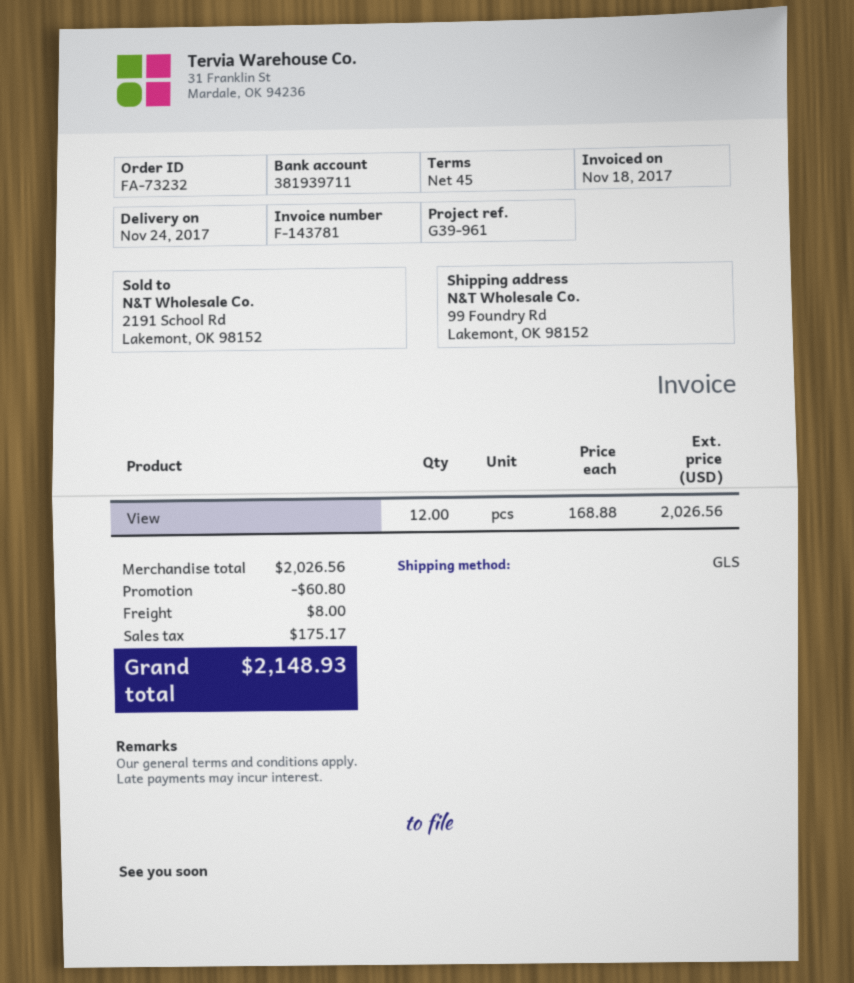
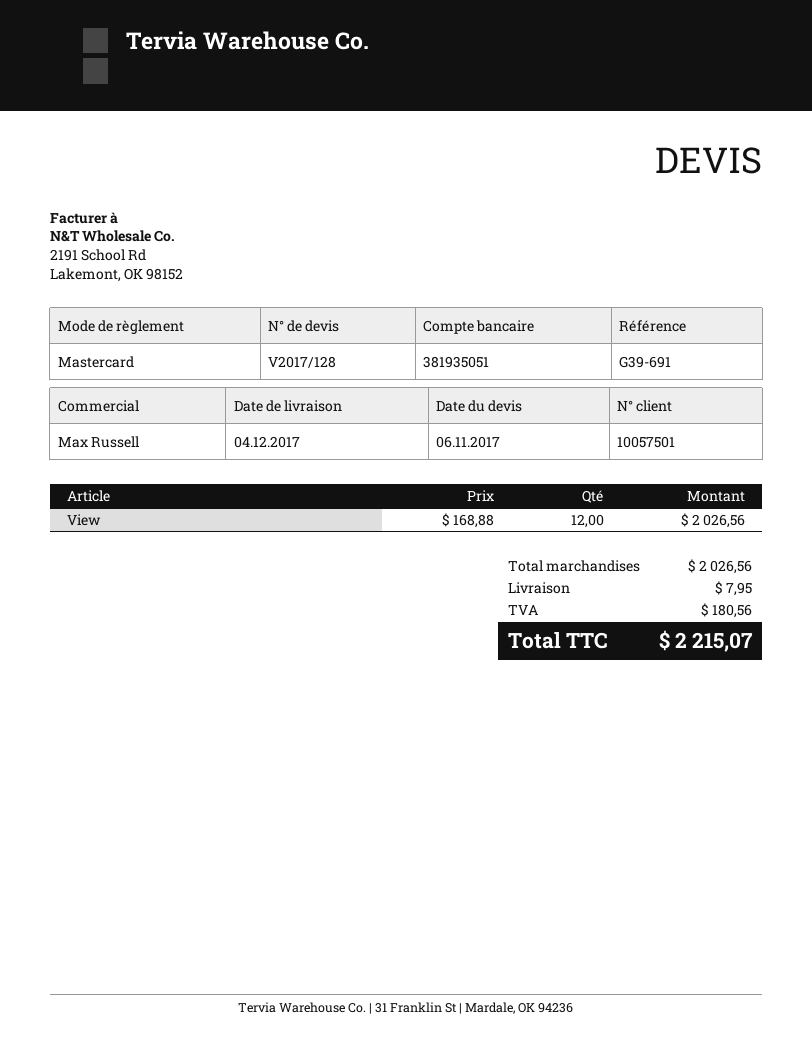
delivery date: 2017-11-24 -> 2017-12-04
reference: G39-961 -> G39-691
bank account: 381939711 -> 381935051
discount: 60.80 -> none
shipping: 8.00 -> 7.95
tax: 175.17 -> 180.56
total: 2148.93 -> 2215.07

